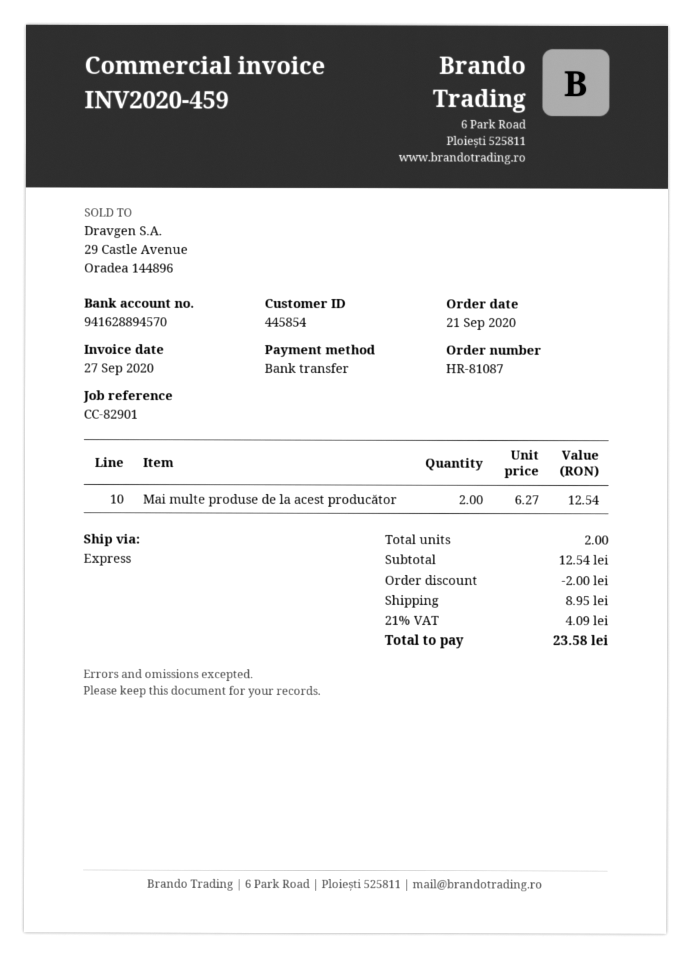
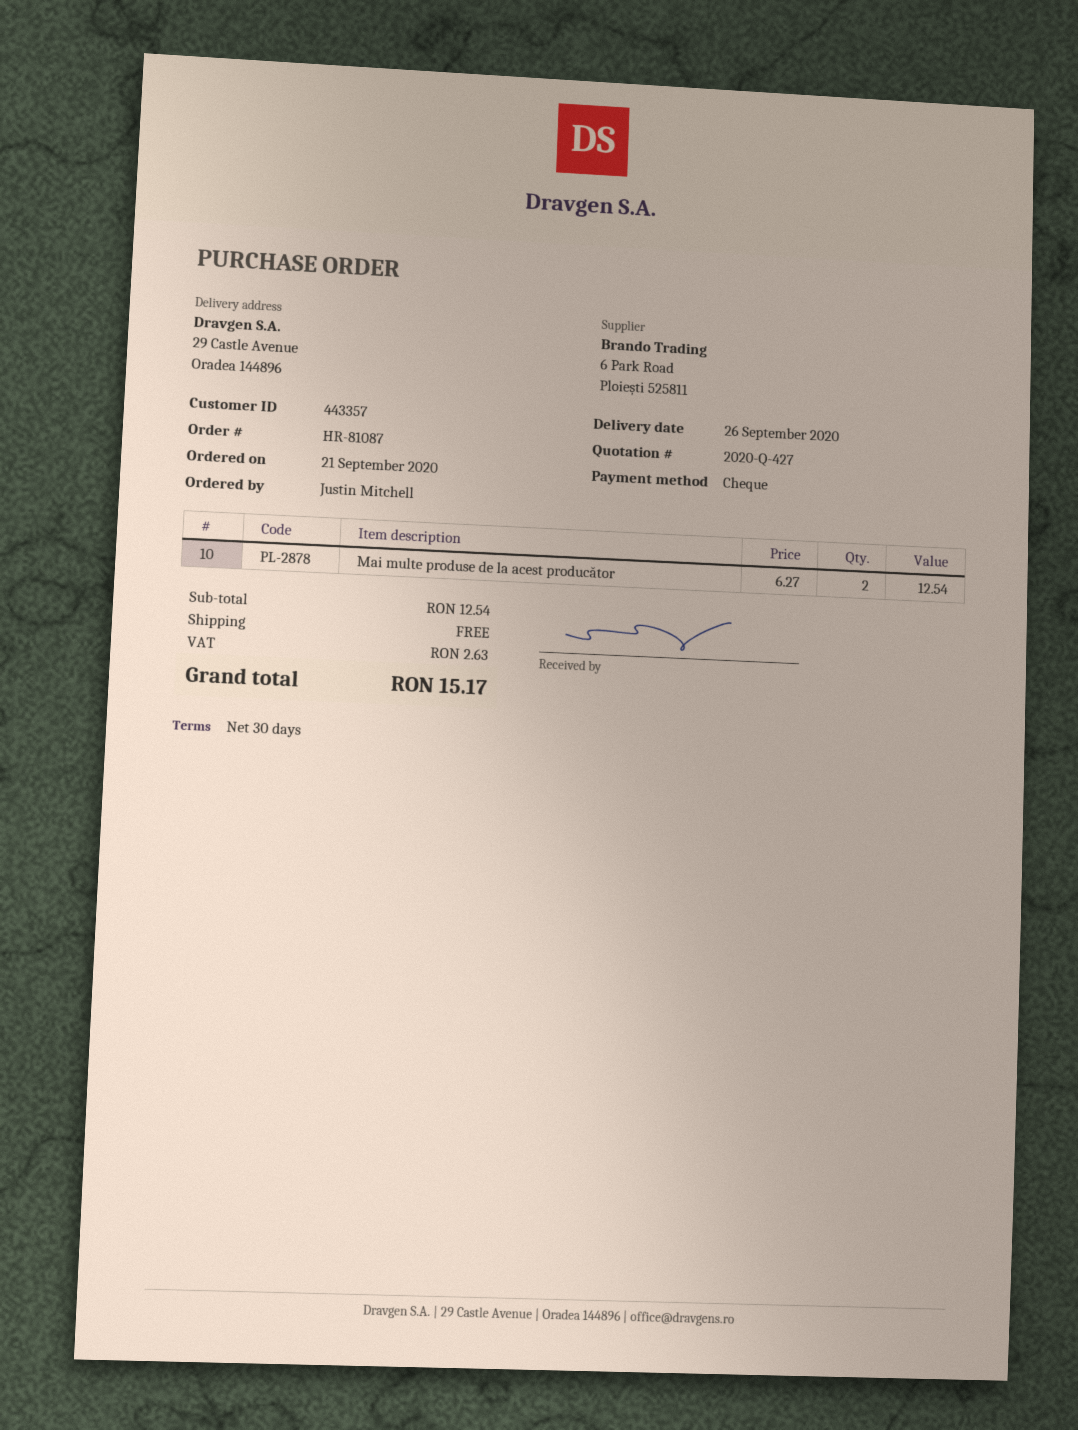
customer number: 445854 -> 443357
payment method: bank transfer -> cheque
discount: 2.00 -> none
shipping: 8.95 -> 0.00
tax: 4.09 -> 2.63
total: 23.58 -> 15.17

